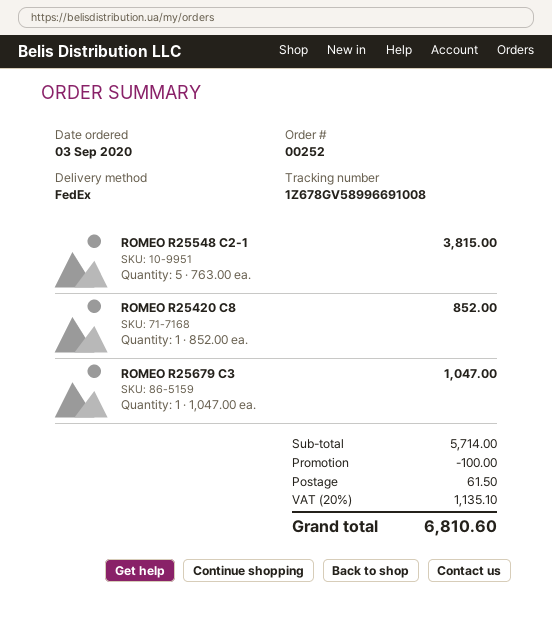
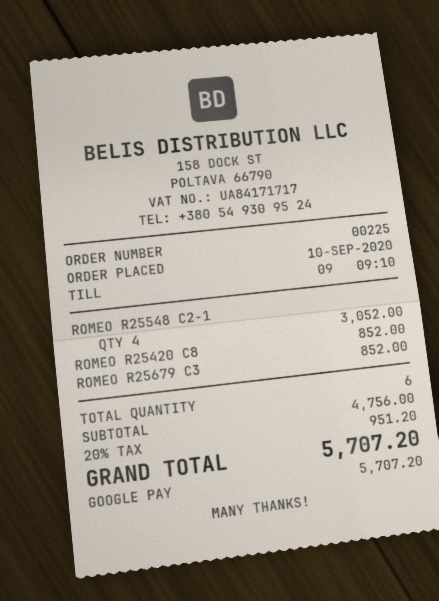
order number: 00252 -> 00225
order date: 2020-09-03 -> 2020-09-10
ROMEO R25548 C2-1: 5 for 3815.00 -> 4 for 3052.00
ROMEO R25679 C3: 1 for 1047.00 -> 1 for 852.00
subtotal: 5714.00 -> 4756.00
discount: 100.00 -> none
shipping: 61.50 -> none
tax: 20% = 1135.10 -> 20% = 951.20
total: 6810.60 -> 5707.20

